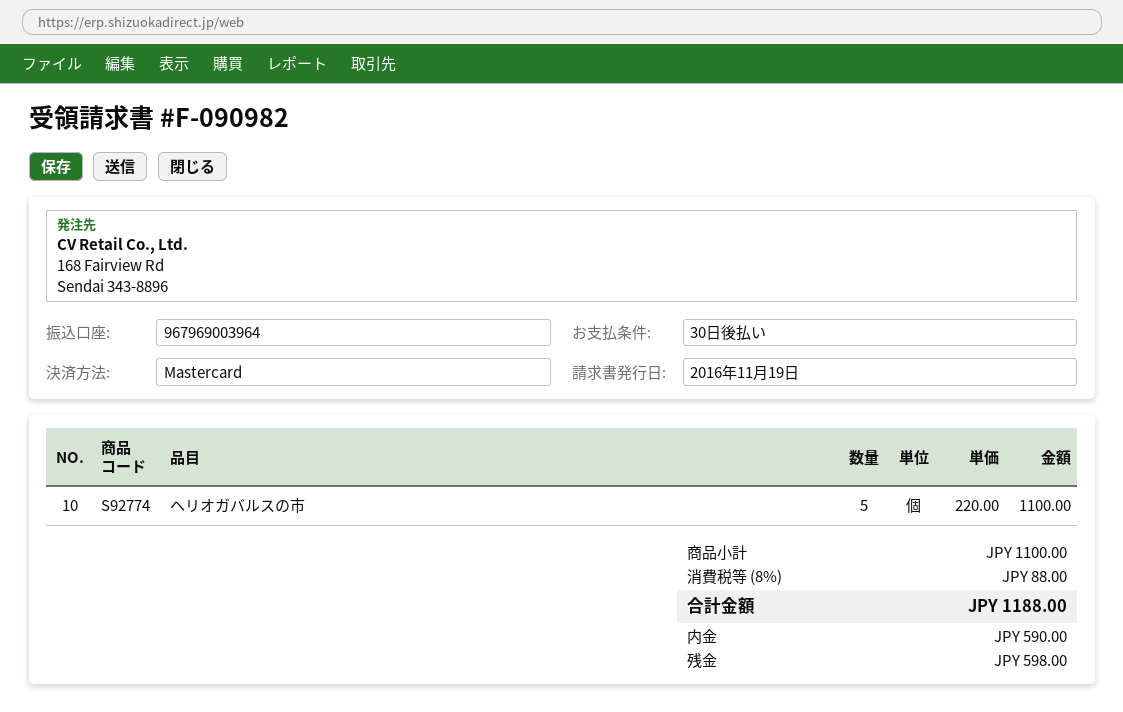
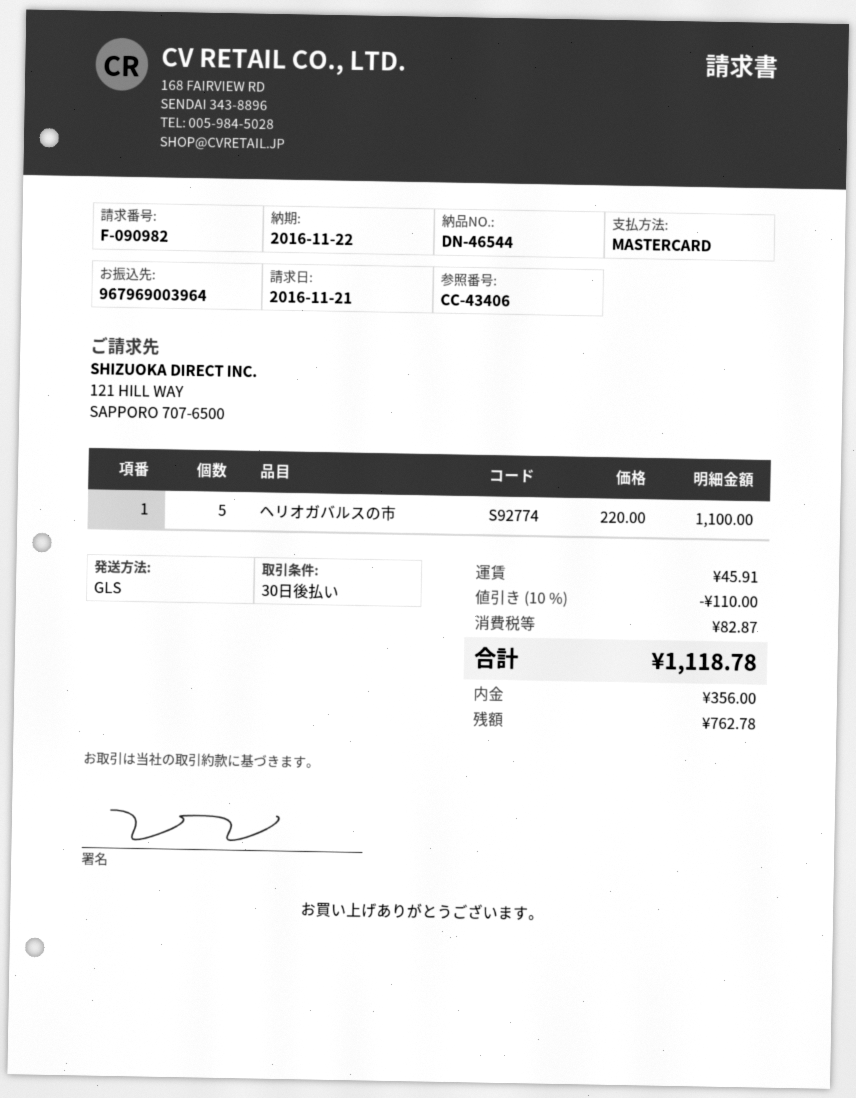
invoice date: 2016-11-19 -> 2016-11-21
discount: none -> 10% = 110.00
shipping: none -> 45.91
tax: 88.00 -> 82.87
total: 1188.00 -> 1118.78
deposit: 590.00 -> 356.00
balance: 598.00 -> 762.78

